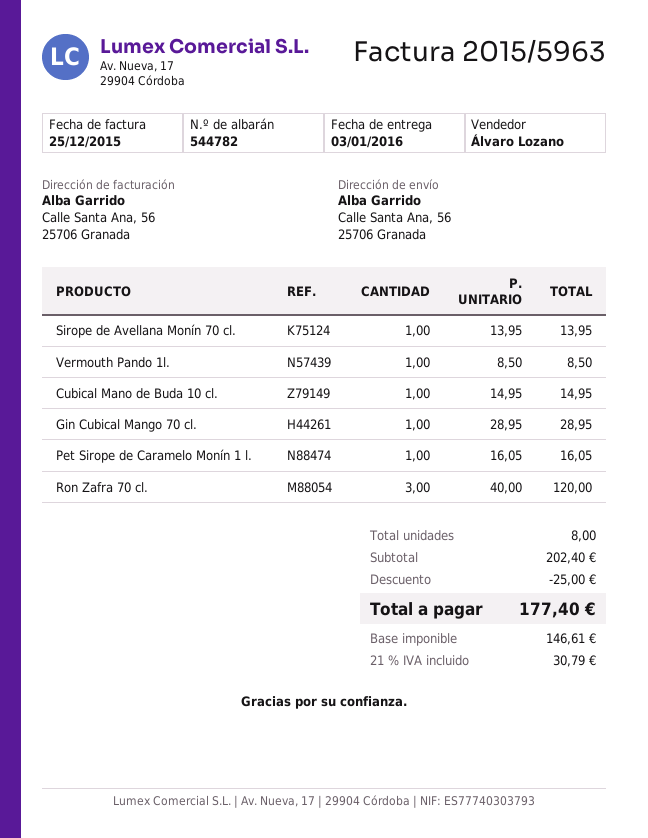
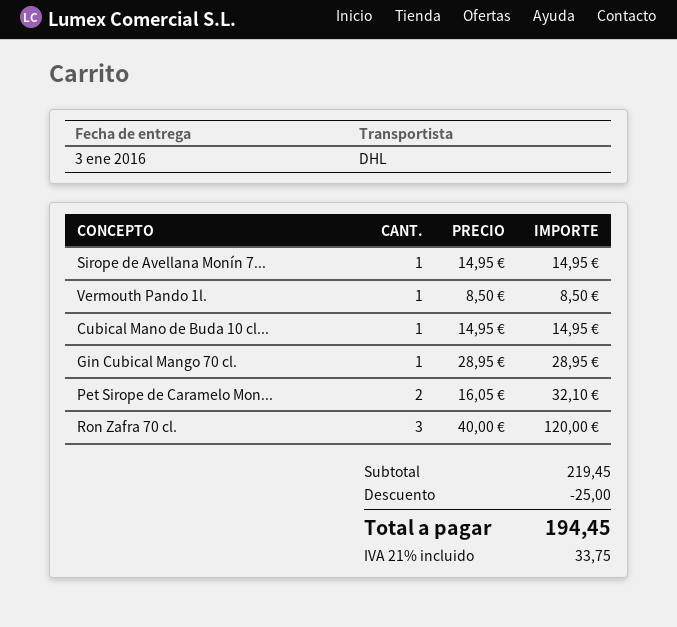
Sirope de Avellana Monín 70 cl.: 1 x 13.95 = 13.95 -> 1 x 14.95 = 14.95
Pet Sirope de Caramelo Monín 1 l.: 1 x 16.05 = 16.05 -> 2 x 16.05 = 32.10
subtotal: 202.40 -> 219.45
tax: 21% = 30.79 -> 21% = 33.75
total: 177.40 -> 194.45

